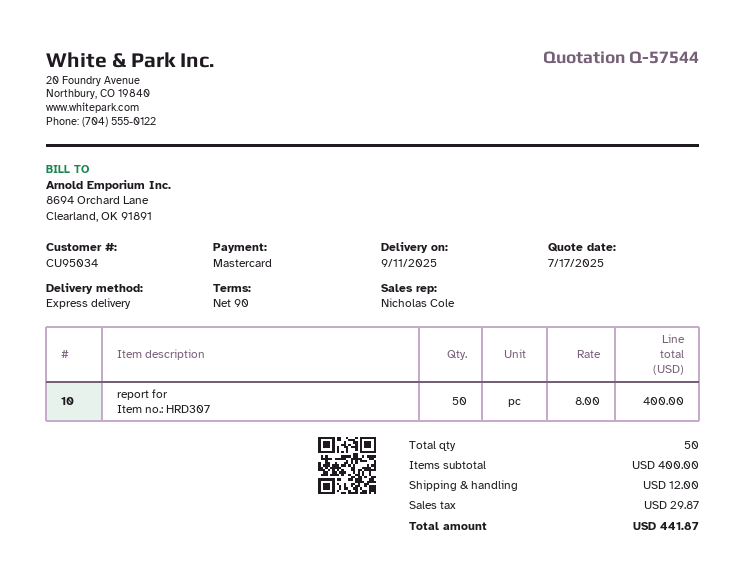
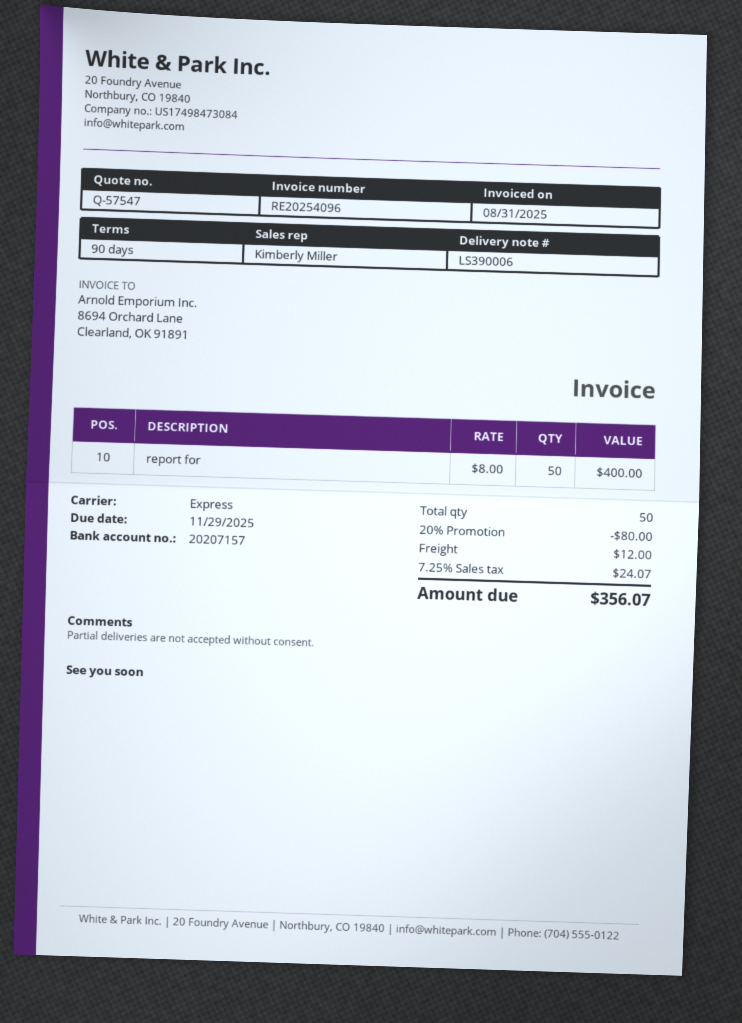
quote number: Q-57544 -> Q-57547
sales rep: Nicholas Cole -> Kimberly Miller
discount: none -> 20% = 80.00
tax: 29.87 -> 24.07
total: 441.87 -> 356.07

